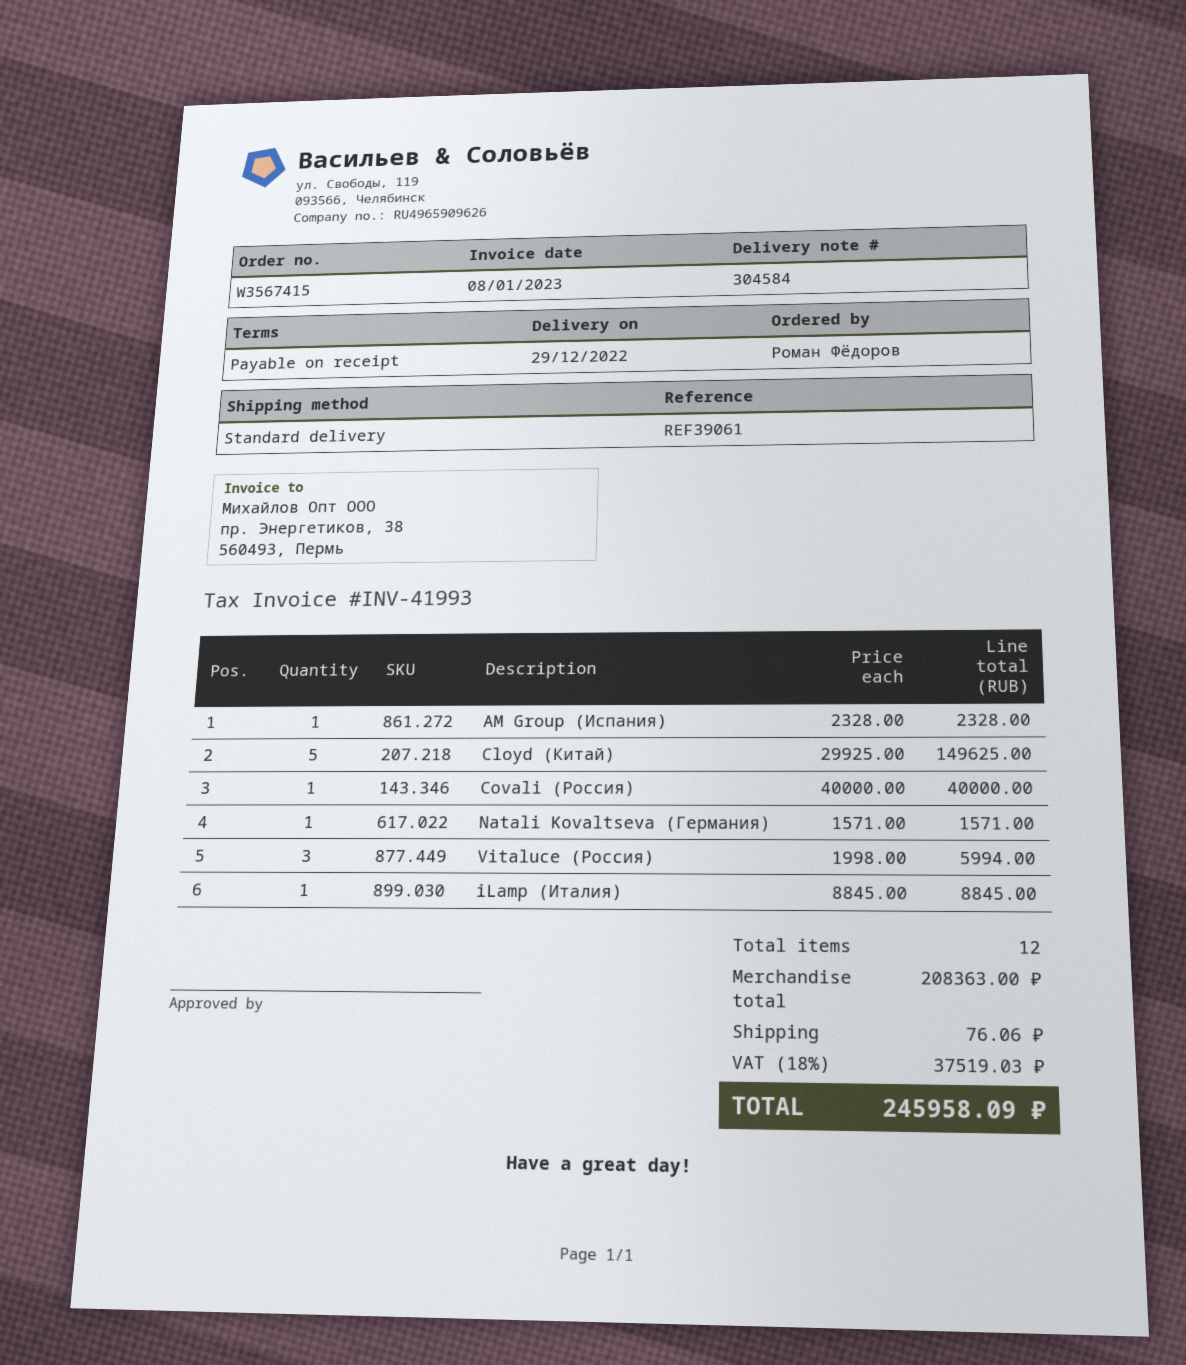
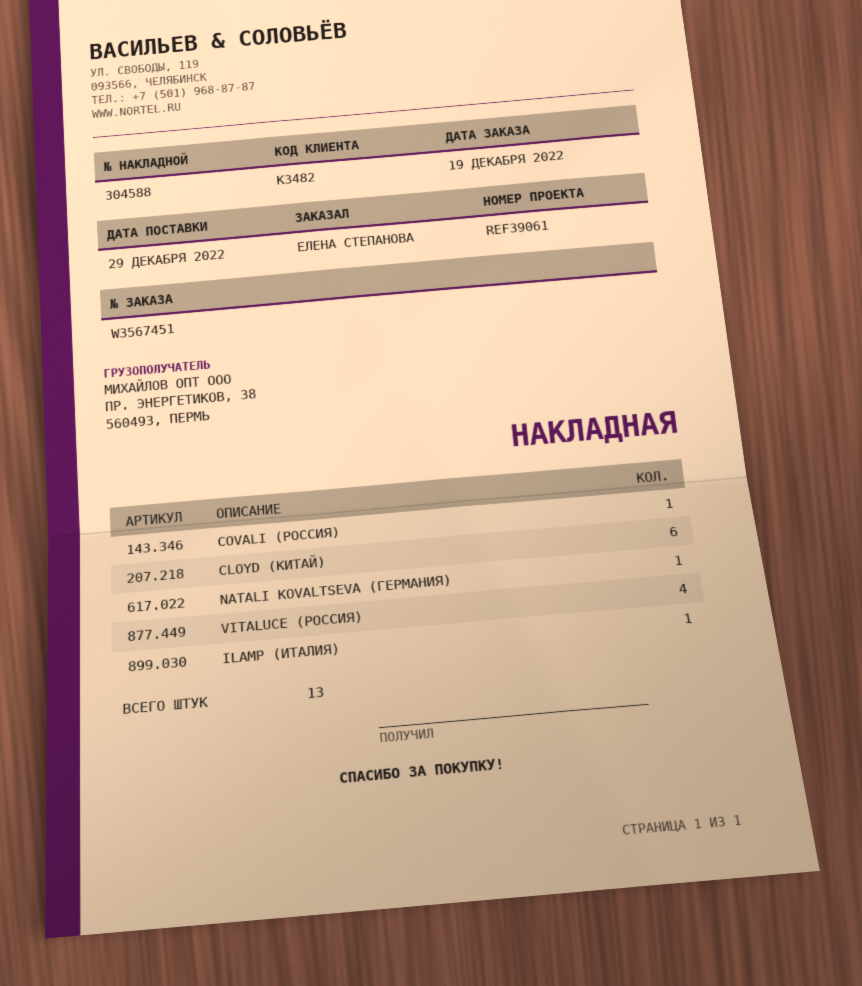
order number: W3567415 -> W3567451
delivery note number: 304584 -> 304588
ordered by: Роман Фёдоров -> ЕЛЕНА СТЕПАНОВА
AM Group (Испания): 1 -> none
Cloyd (Китай): 5 -> 6
Vitaluce (Россия): 3 -> 4
total quantity: 12 -> 13

